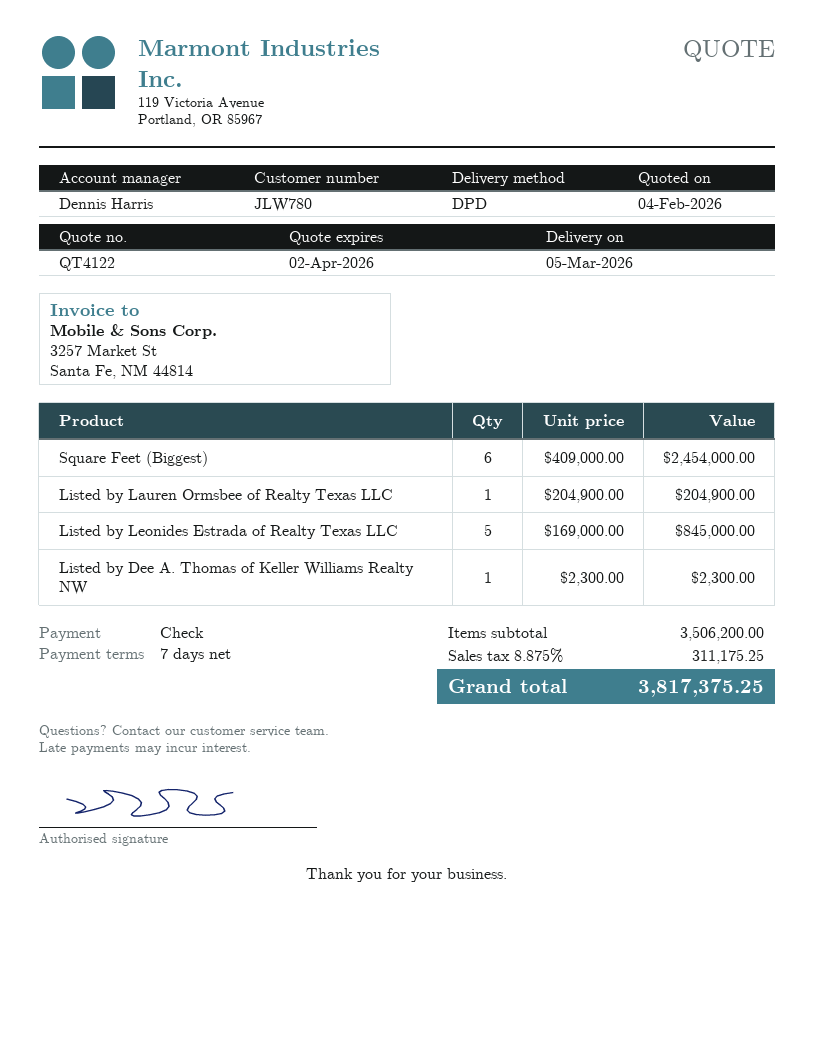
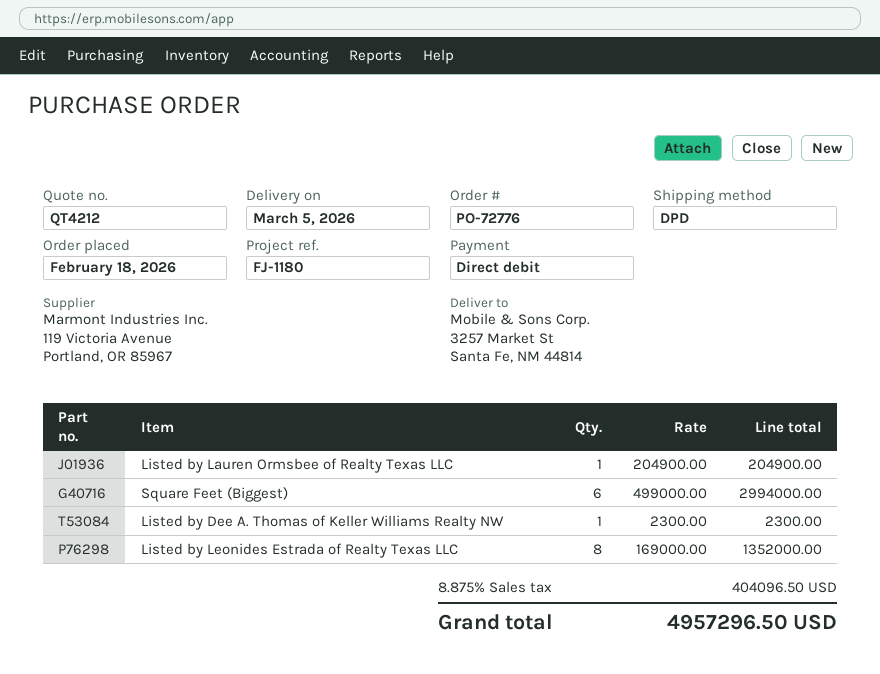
quote number: QT4122 -> QT4212
payment method: cheque -> direct debit
Square Feet (Biggest): 6 x 409000.00 = 2454000.00 -> 6 x 499000.00 = 2994000.00
Listed by Leonides Estrada of Realty Texas LLC: 5 x 169000.00 = 845000.00 -> 8 x 169000.00 = 1352000.00
tax: 8.875% = 311175.25 -> 8.875% = 404096.50
total: 3817375.25 -> 4957296.50

